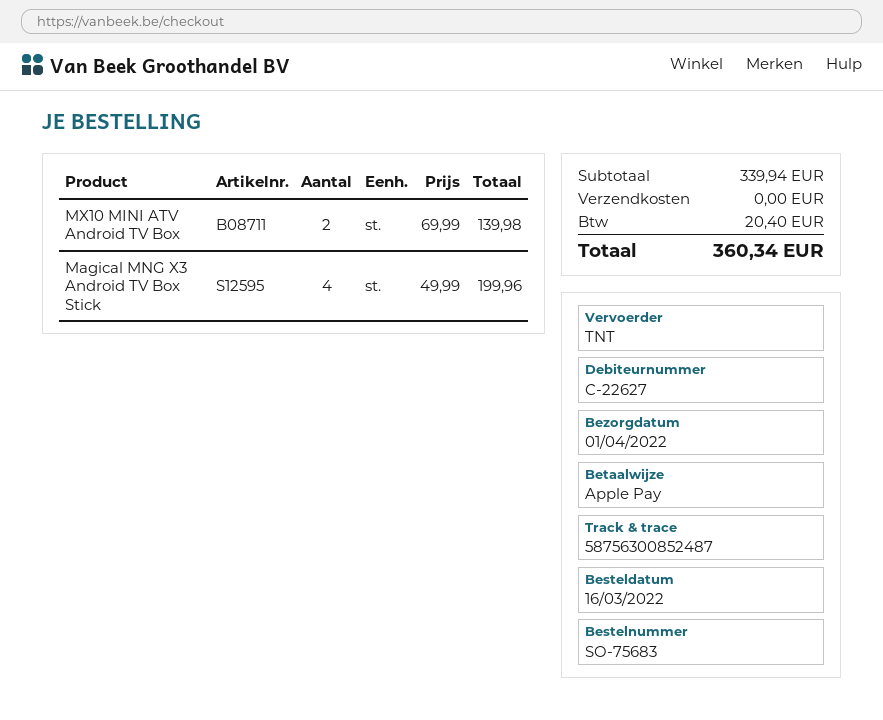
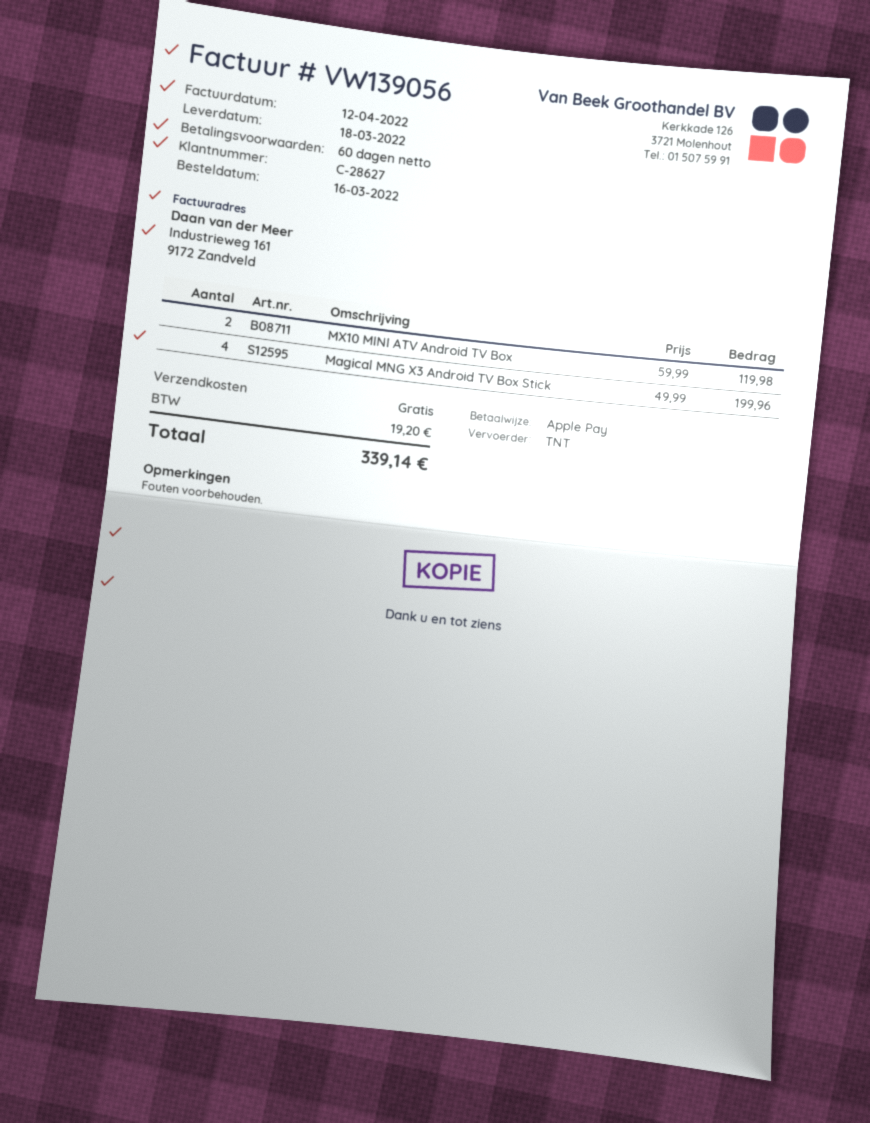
delivery date: 2022-04-01 -> 2022-03-18
customer number: C-22627 -> C-28627
MX10 MINI ATV Android TV Box: 2 x 69.99 = 139.98 -> 2 x 59.99 = 119.98
tax: 20.40 -> 19.20
total: 360.34 -> 339.14

